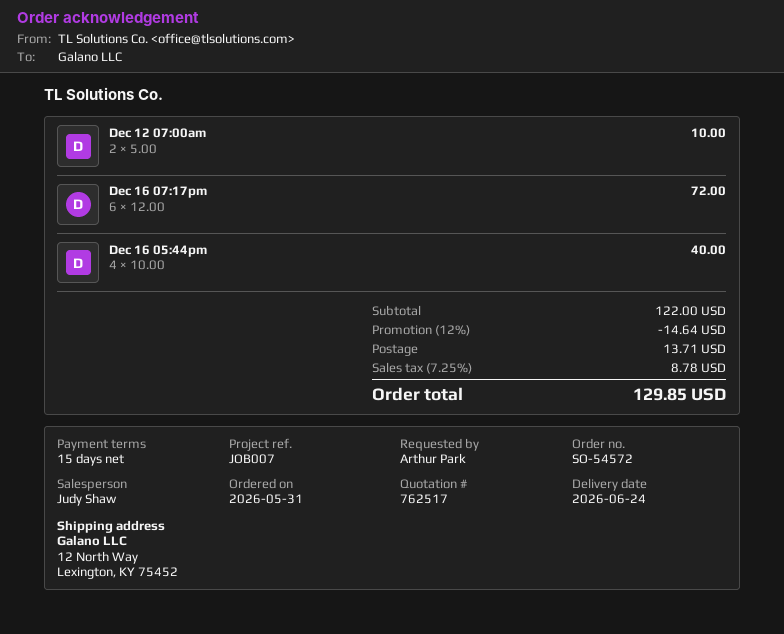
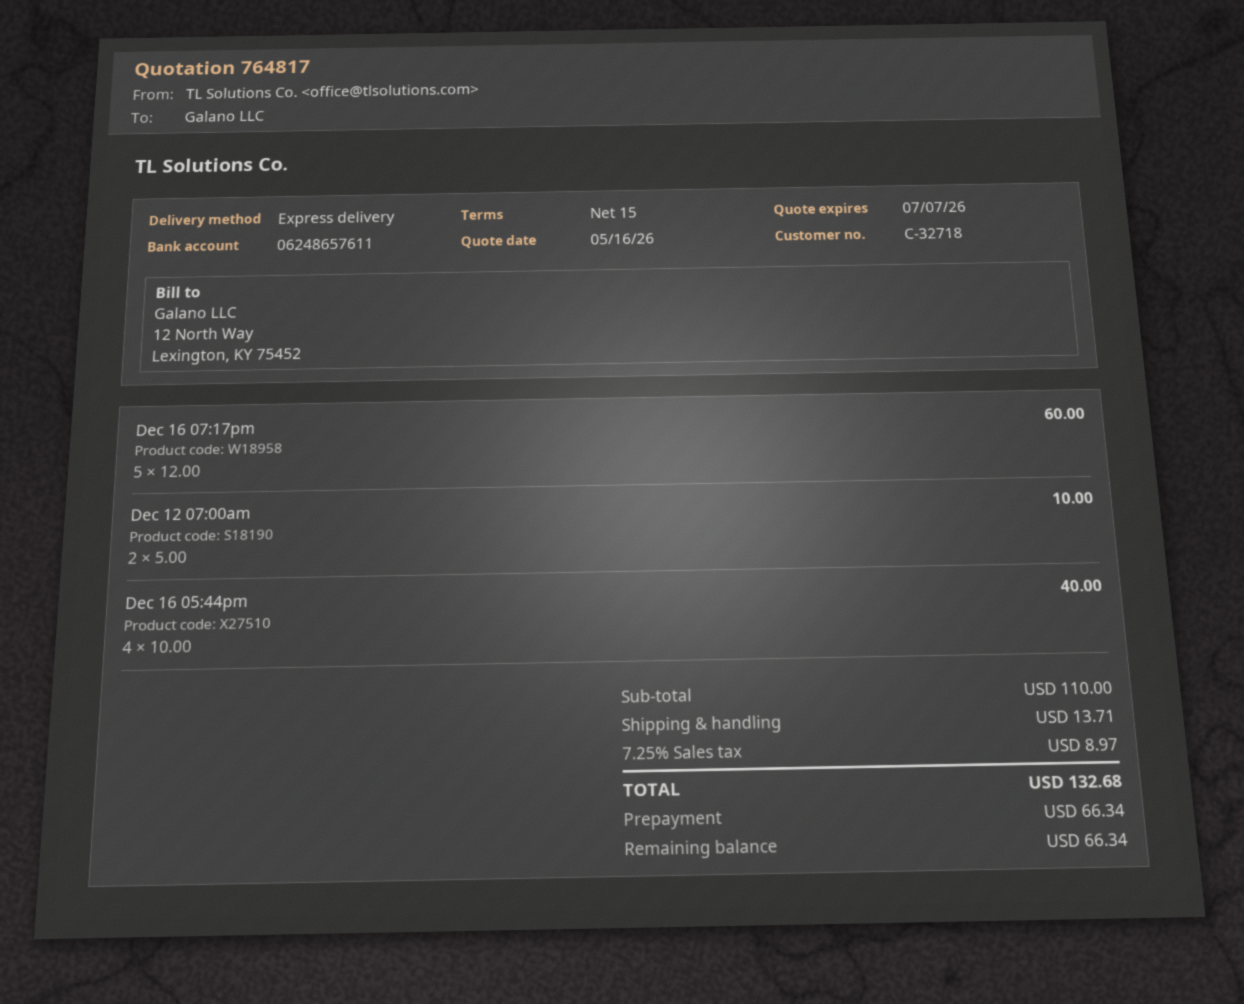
quote number: 762517 -> 764817
Dec 16 07:17pm: 6 x 12.00 = 72.00 -> 5 x 12.00 = 60.00
subtotal: 122.00 -> 110.00
discount: 12% = 14.64 -> none
tax: 7.25% = 8.78 -> 7.25% = 8.97
total: 129.85 -> 132.68

